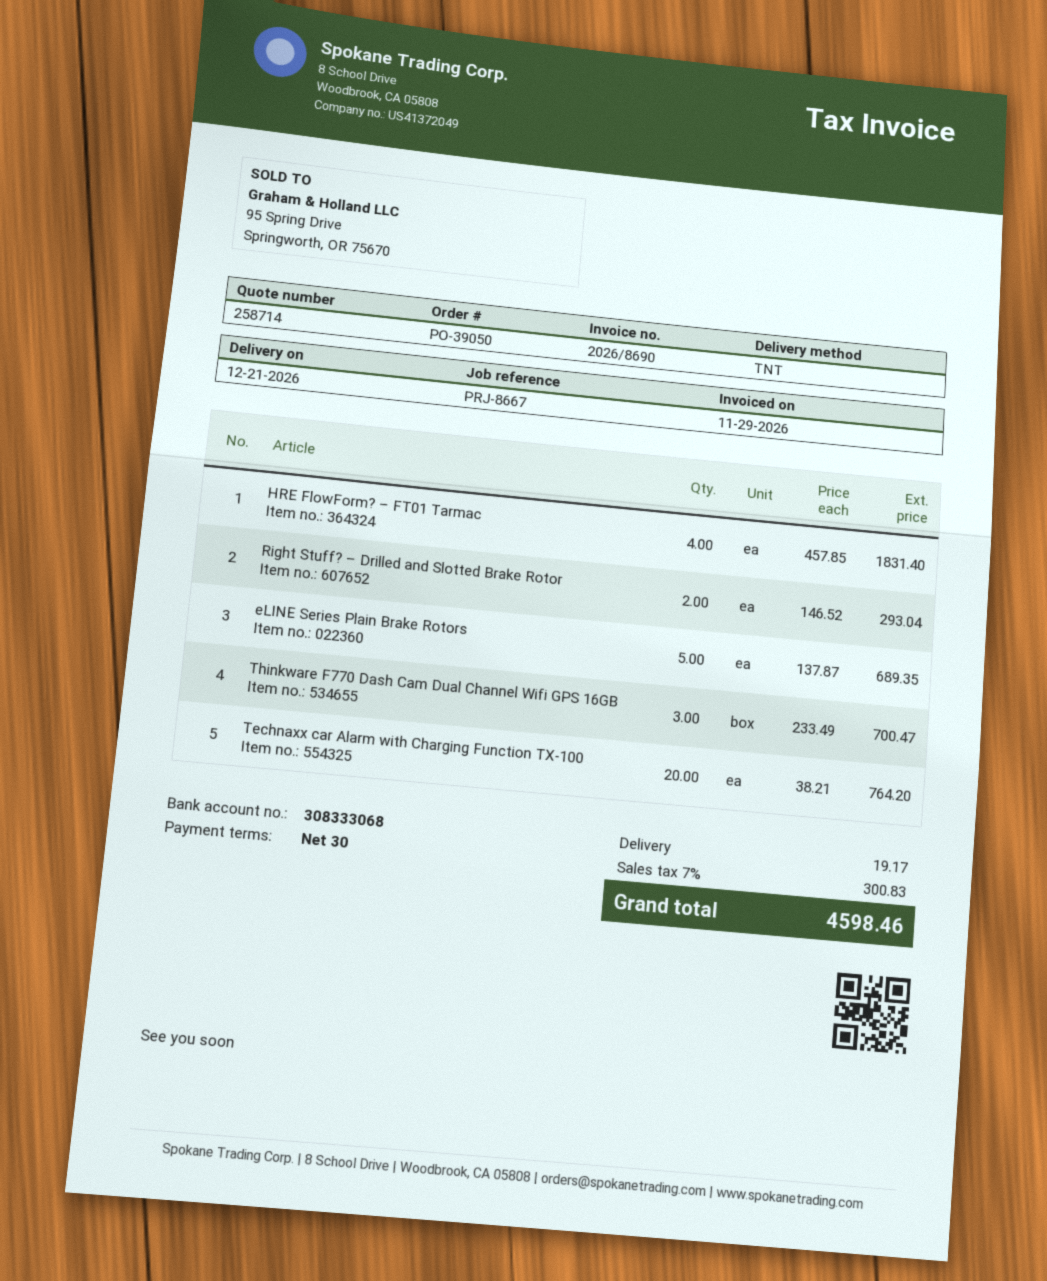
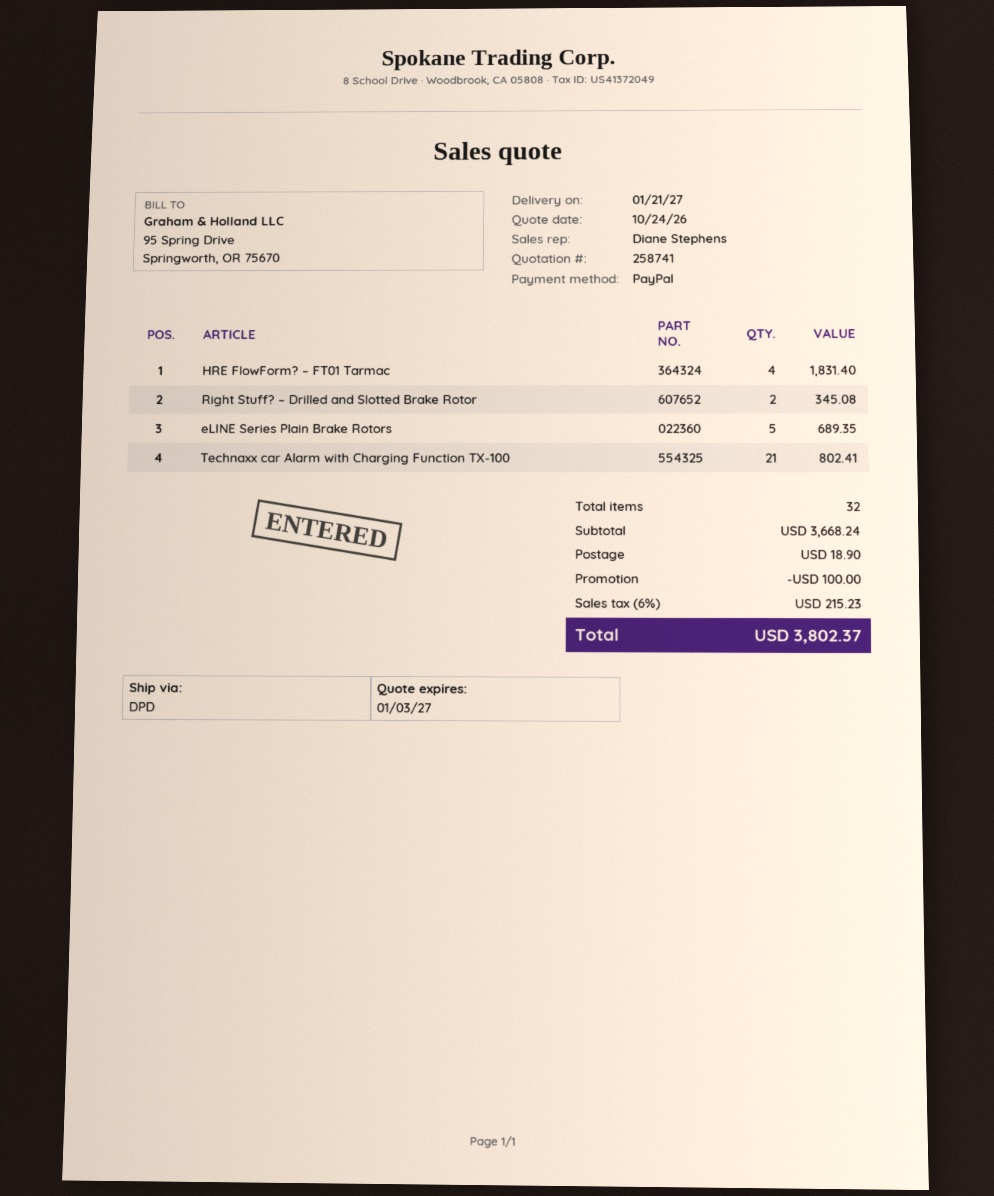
quote number: 258714 -> 258741
delivery date: 2026-12-21 -> 2027-01-21
shipping method: TNT -> DPD
Right Stuff? – Drilled and Slotted Brake Rotor: 2 for 293.04 -> 2 for 345.08
Thinkware F770 Dash Cam Dual Channel Wifi GPS 16GB: 3 for 700.47 -> none
Technaxx car Alarm with Charging Function TX-100: 20 for 764.20 -> 21 for 802.41
discount: none -> 100.00
shipping: 19.17 -> 18.90
tax: 7% = 300.83 -> 6% = 215.23
total: 4598.46 -> 3802.37

